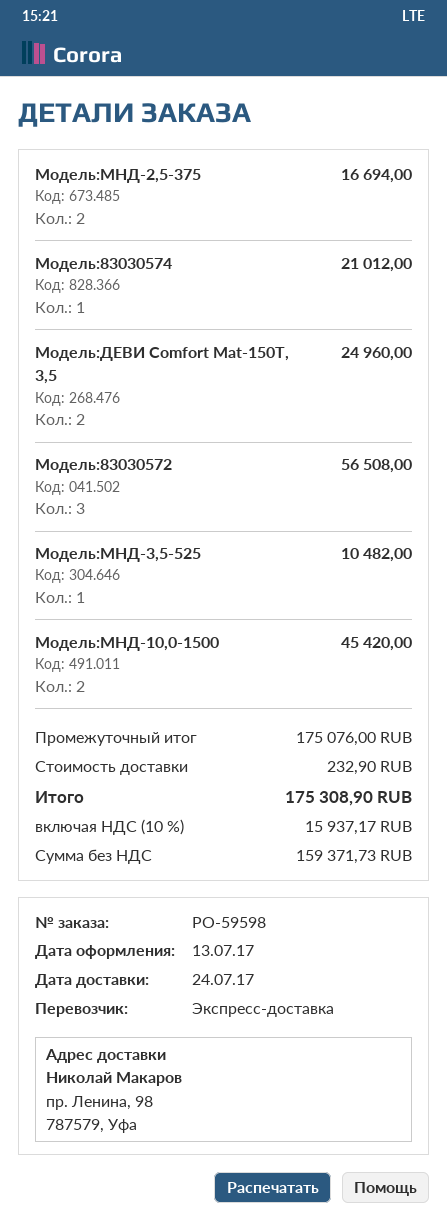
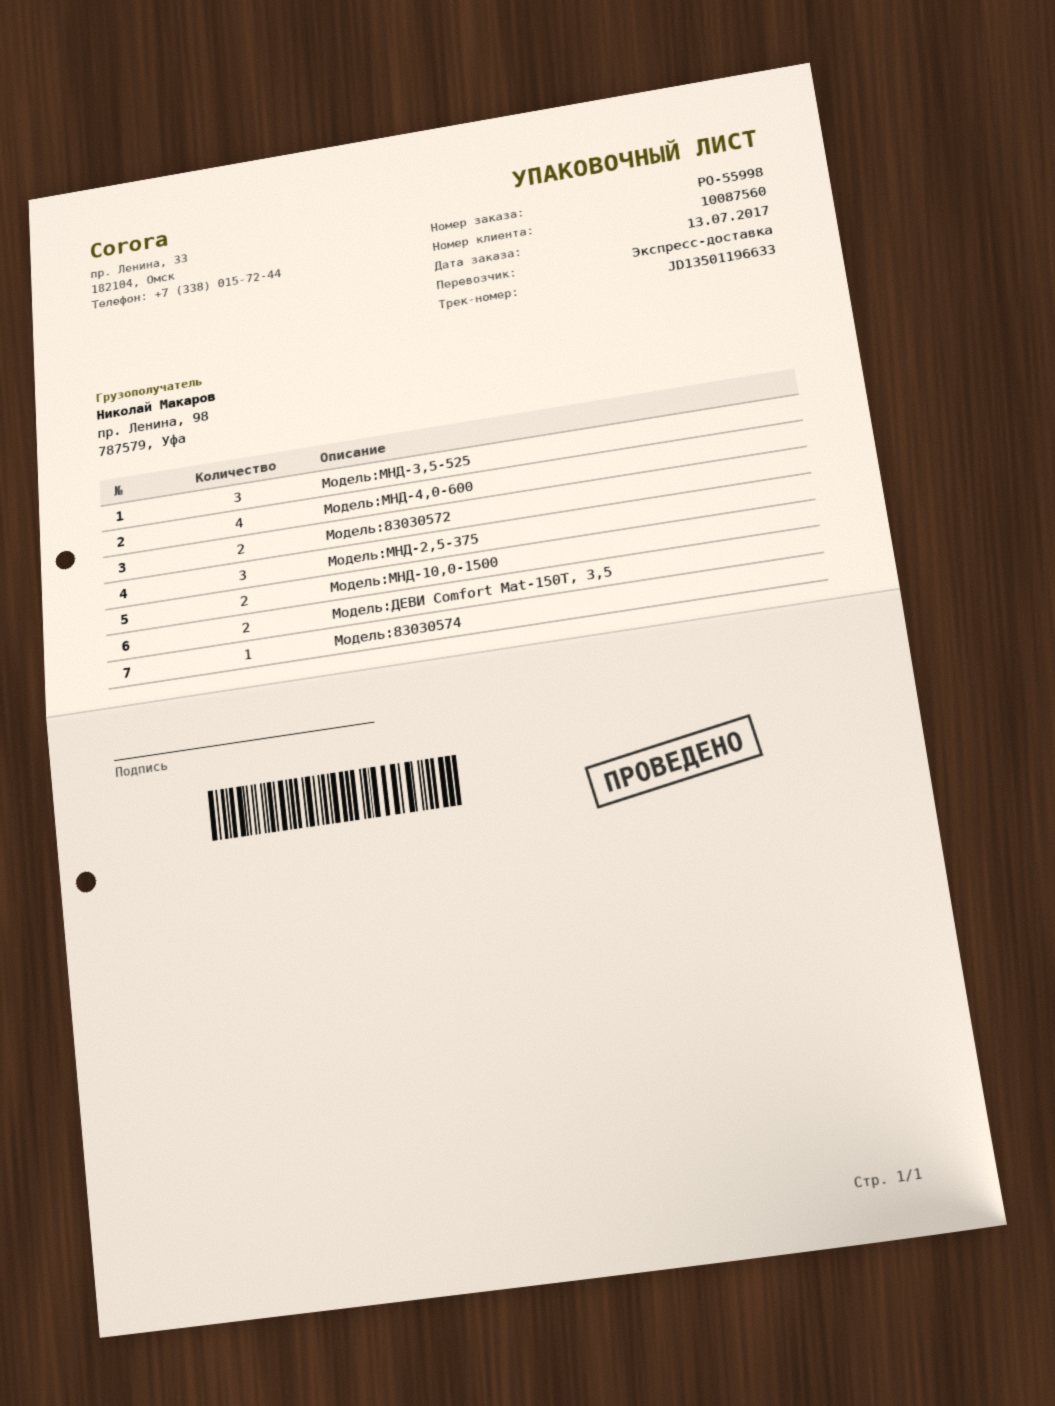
order number: PO-59598 -> PO-55998
Модель:МНД-2,5-375: 2 -> 3
Модель:83030572: 3 -> 2
Модель:МНД-3,5-525: 1 -> 3
Модель:МНД-4,0-600: none -> 4

